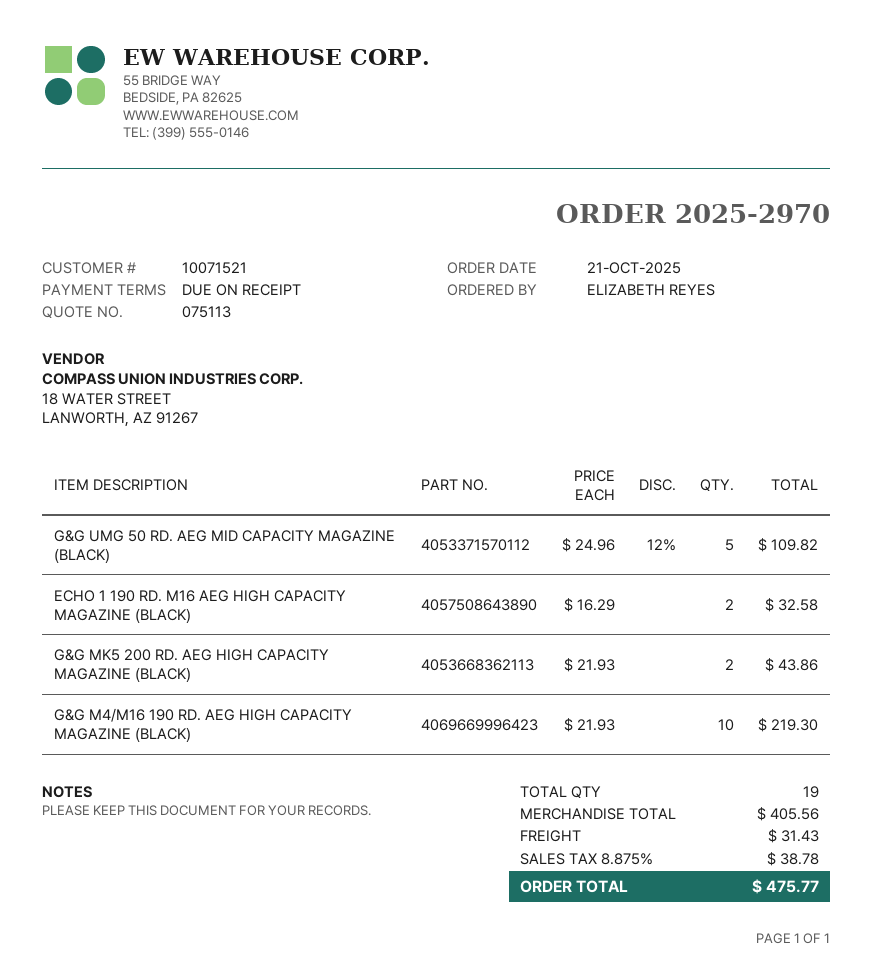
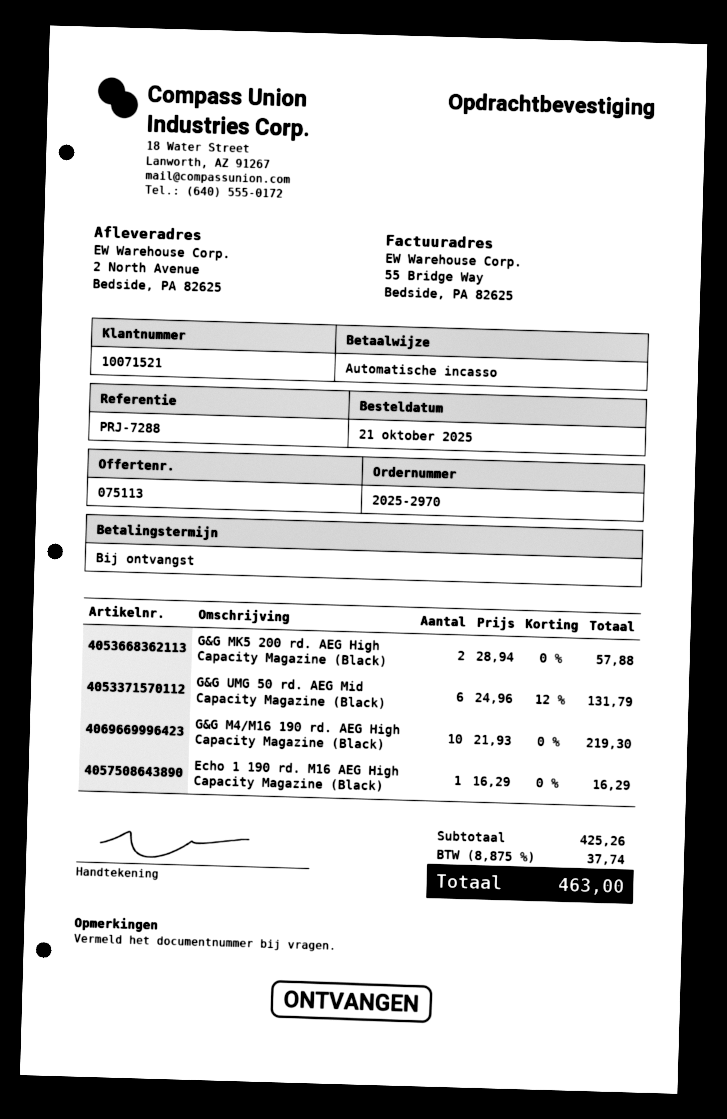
G&G UMG 50 RD. AEG MID CAPACITY MAGAZINE (BLACK): 5 x 24.96 - 12% = 109.82 -> 6 x 24.96 - 12% = 131.79
ECHO 1 190 RD. M16 AEG HIGH CAPACITY MAGAZINE (BLACK): 2 x 16.29 = 32.58 -> 1 x 16.29 = 16.29
G&G MK5 200 RD. AEG HIGH CAPACITY MAGAZINE (BLACK): 2 x 21.93 = 43.86 -> 2 x 28.94 = 57.88
subtotal: 405.56 -> 425.26
shipping: 31.43 -> none
tax: 8.875% = 38.78 -> 8.875% = 37.74
total: 475.77 -> 463.00

